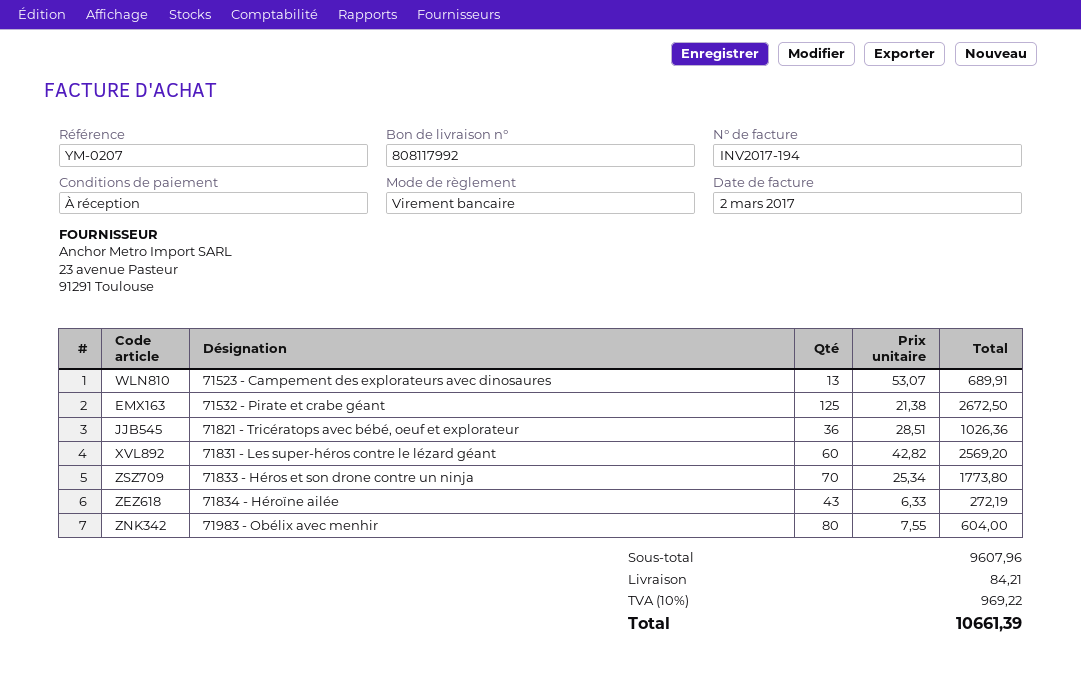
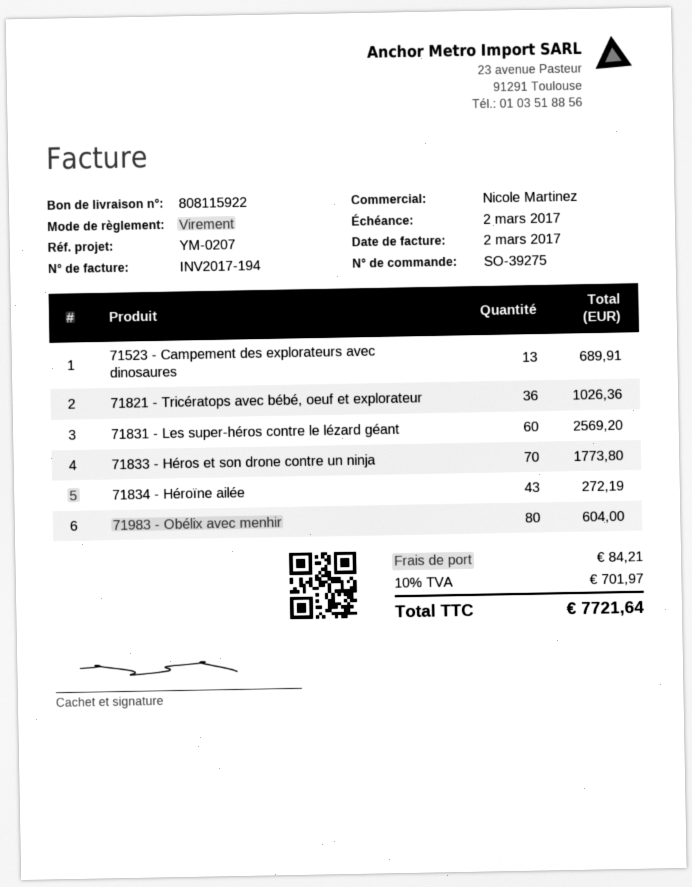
delivery note number: 808117992 -> 808115922
71532 - Pirate et crabe géant: 125 for 2672.50 -> none
tax: 10% = 969.22 -> 10% = 701.97
total: 10661.39 -> 7721.64

